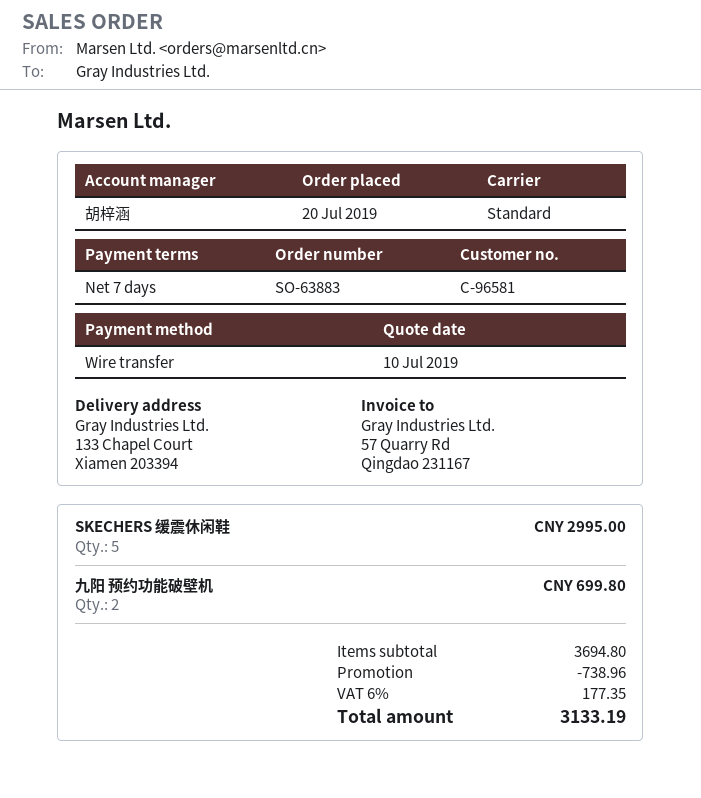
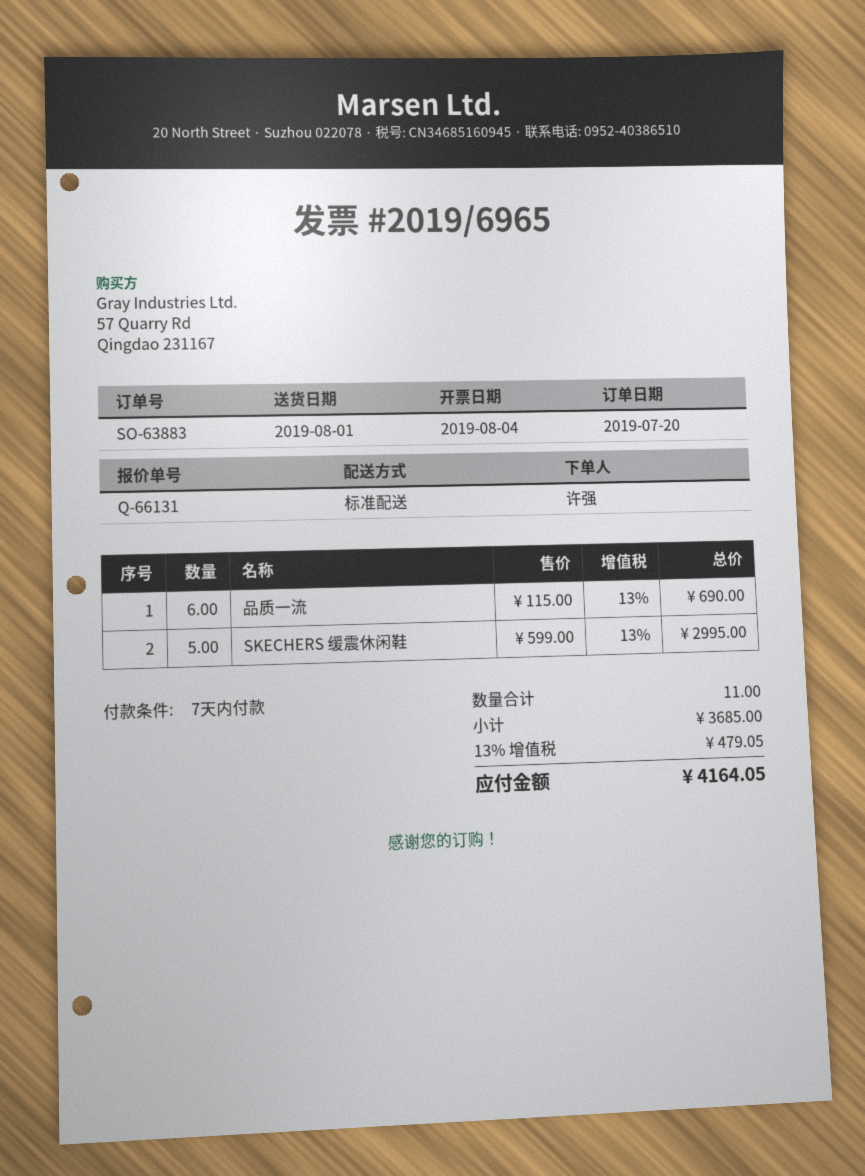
九阳 预约功能破壁机: 2 for 699.80 -> none
品质一流: none -> 6 for 690.00
subtotal: 3694.80 -> 3685.00
discount: 738.96 -> none
tax: 6% = 177.35 -> 13% = 479.05
total: 3133.19 -> 4164.05

